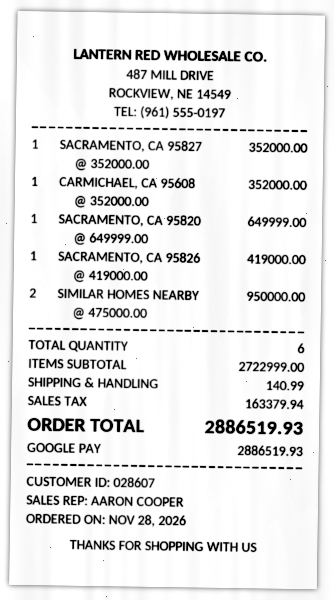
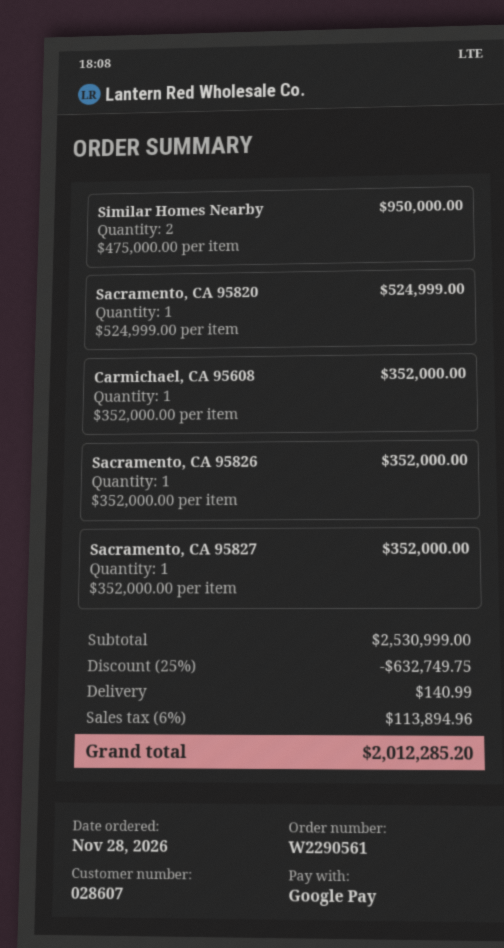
SACRAMENTO, CA 95820: 1 x 649999.00 = 649999.00 -> 1 x 524999.00 = 524999.00
SACRAMENTO, CA 95826: 1 x 419000.00 = 419000.00 -> 1 x 352000.00 = 352000.00
subtotal: 2722999.00 -> 2530999.00
discount: none -> 25% = 632749.75
tax: 163379.94 -> 113894.96
total: 2886519.93 -> 2012285.20

